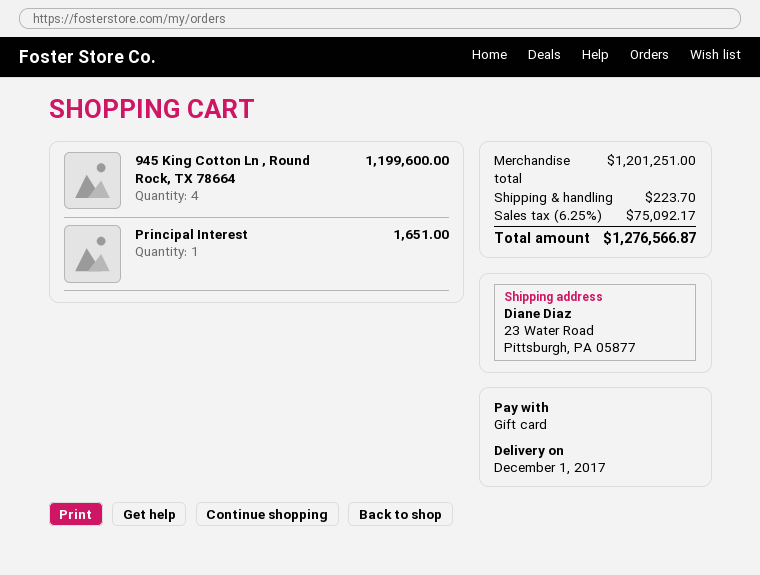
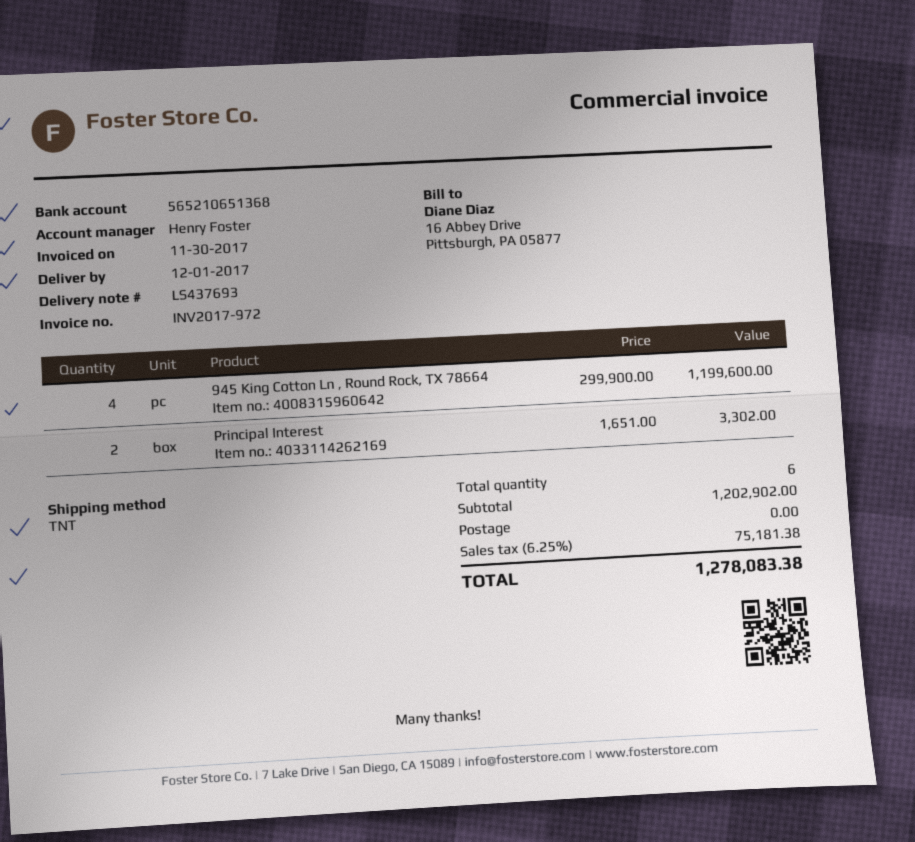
Principal Interest: 1 for 1651.00 -> 2 for 3302.00
subtotal: 1201251.00 -> 1202902.00
shipping: 223.70 -> 0.00
tax: 6.25% = 75092.17 -> 6.25% = 75181.38
total: 1276566.87 -> 1278083.38

